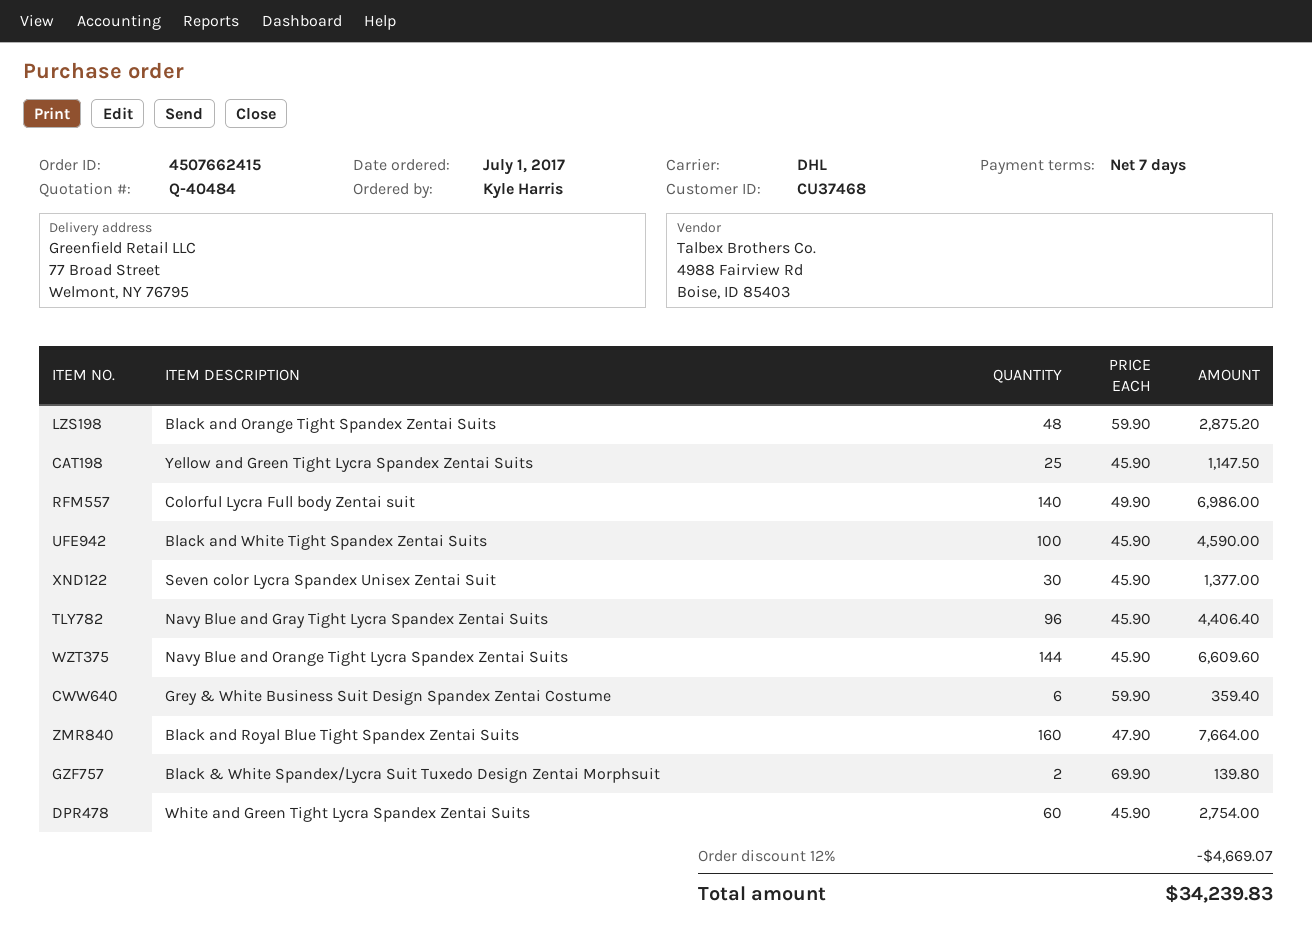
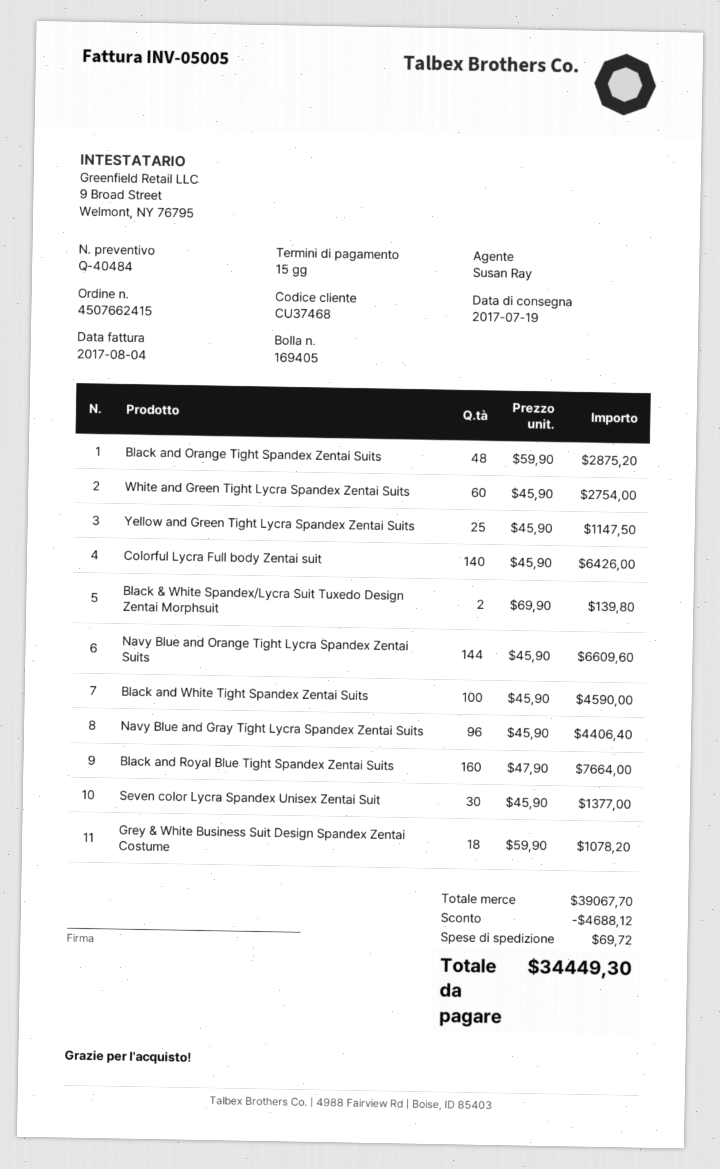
payment terms: 7 days -> 15 days
Colorful Lycra Full body Zentai suit: 140 x 49.90 = 6986.00 -> 140 x 45.90 = 6426.00
Grey & White Business Suit Design Spandex Zentai Costume: 6 x 59.90 = 359.40 -> 18 x 59.90 = 1078.20
discount: 4669.07 -> 4688.12
shipping: none -> 69.72
total: 34239.83 -> 34449.30

